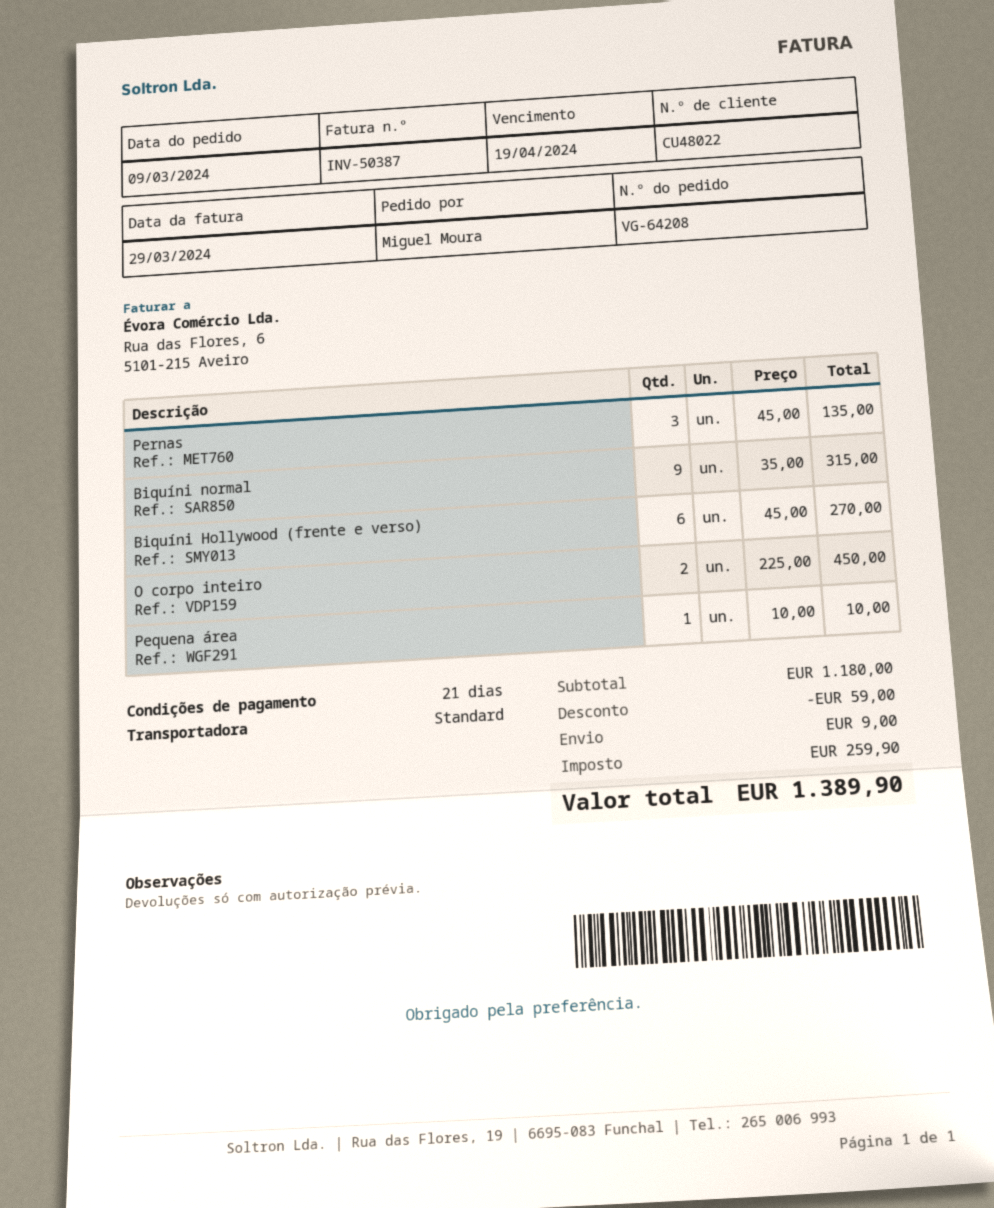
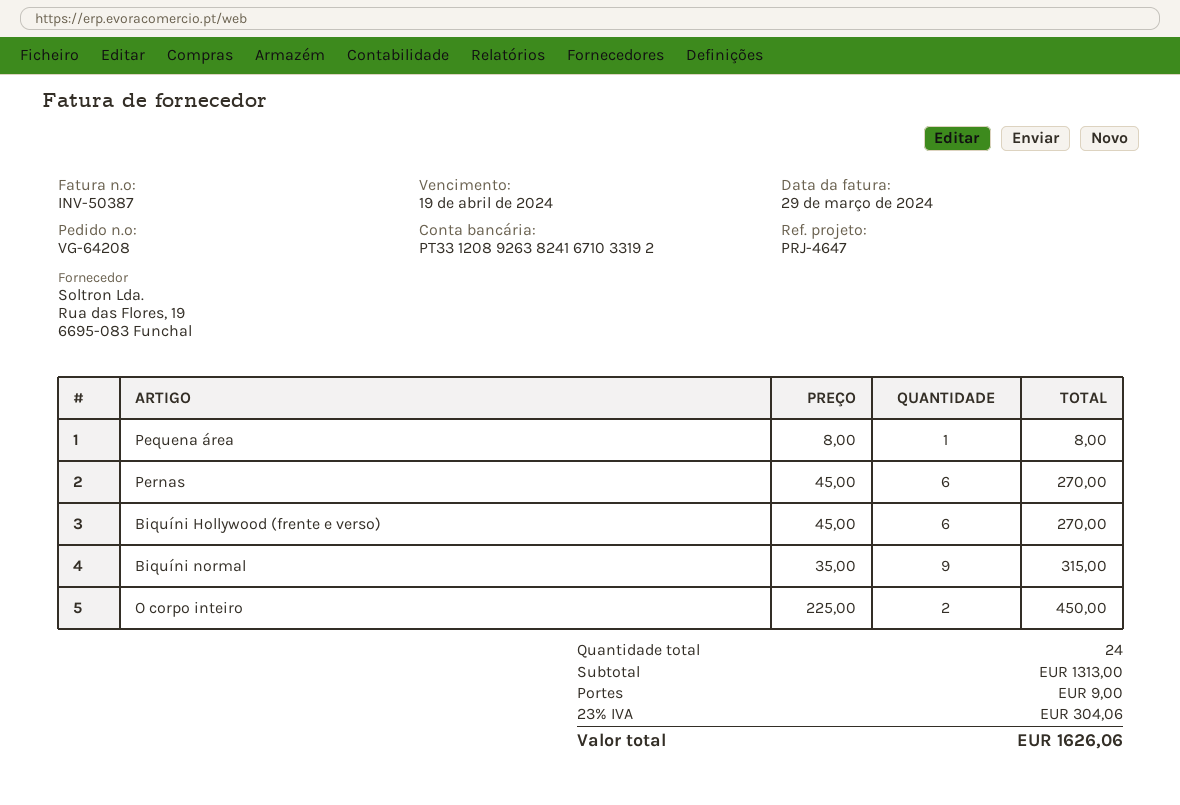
Pernas: 3 x 45.00 = 135.00 -> 6 x 45.00 = 270.00
Pequena área: 1 x 10.00 = 10.00 -> 1 x 8.00 = 8.00
subtotal: 1180.00 -> 1313.00
discount: 59.00 -> none
tax: 259.90 -> 304.06
total: 1389.90 -> 1626.06

